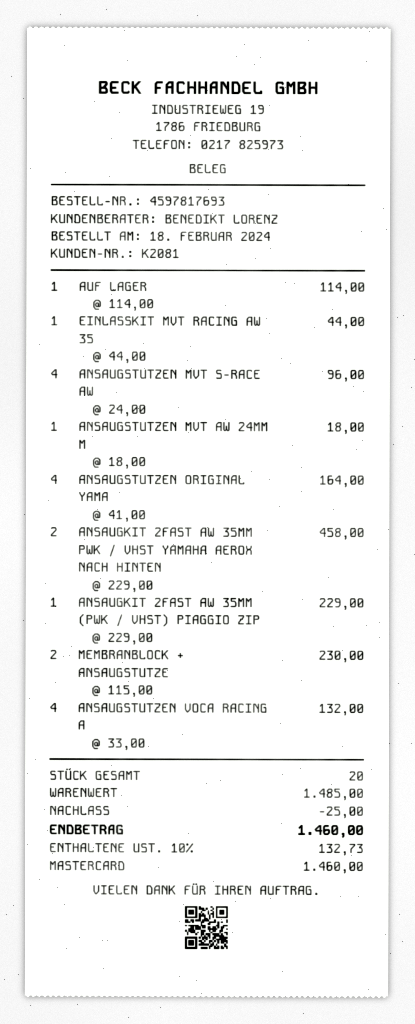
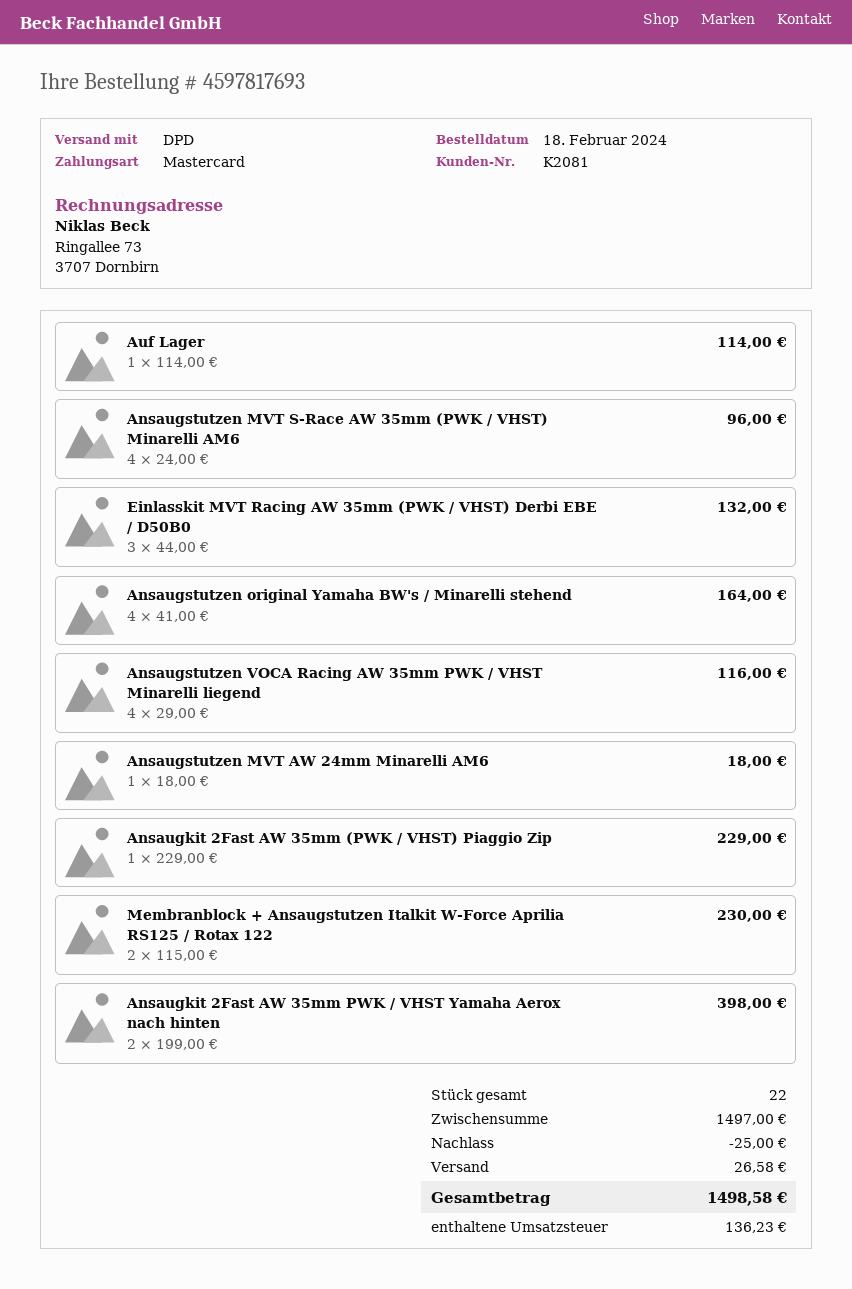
EINLASSKIT MVT RACING AW 35: 1 x 44.00 = 44.00 -> 3 x 44.00 = 132.00
ANSAUGKIT 2FAST AW 35MM PWK / VHST YAMAHA AEROX NACH HINTEN: 2 x 229.00 = 458.00 -> 2 x 199.00 = 398.00
ANSAUGSTUTZEN VOCA RACING A: 4 x 33.00 = 132.00 -> 4 x 29.00 = 116.00
total quantity: 20 -> 22
subtotal: 1485.00 -> 1497.00
shipping: none -> 26.58
tax: 132.73 -> 136.23
total: 1460.00 -> 1498.58

